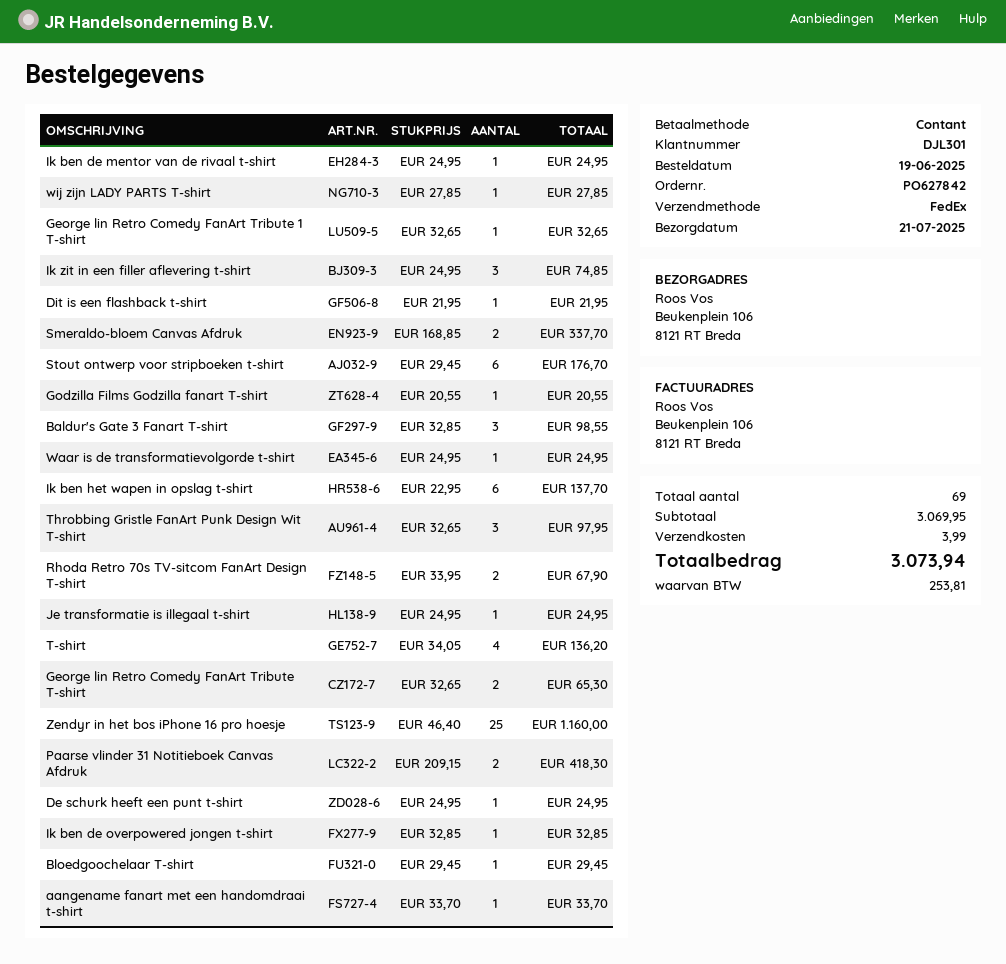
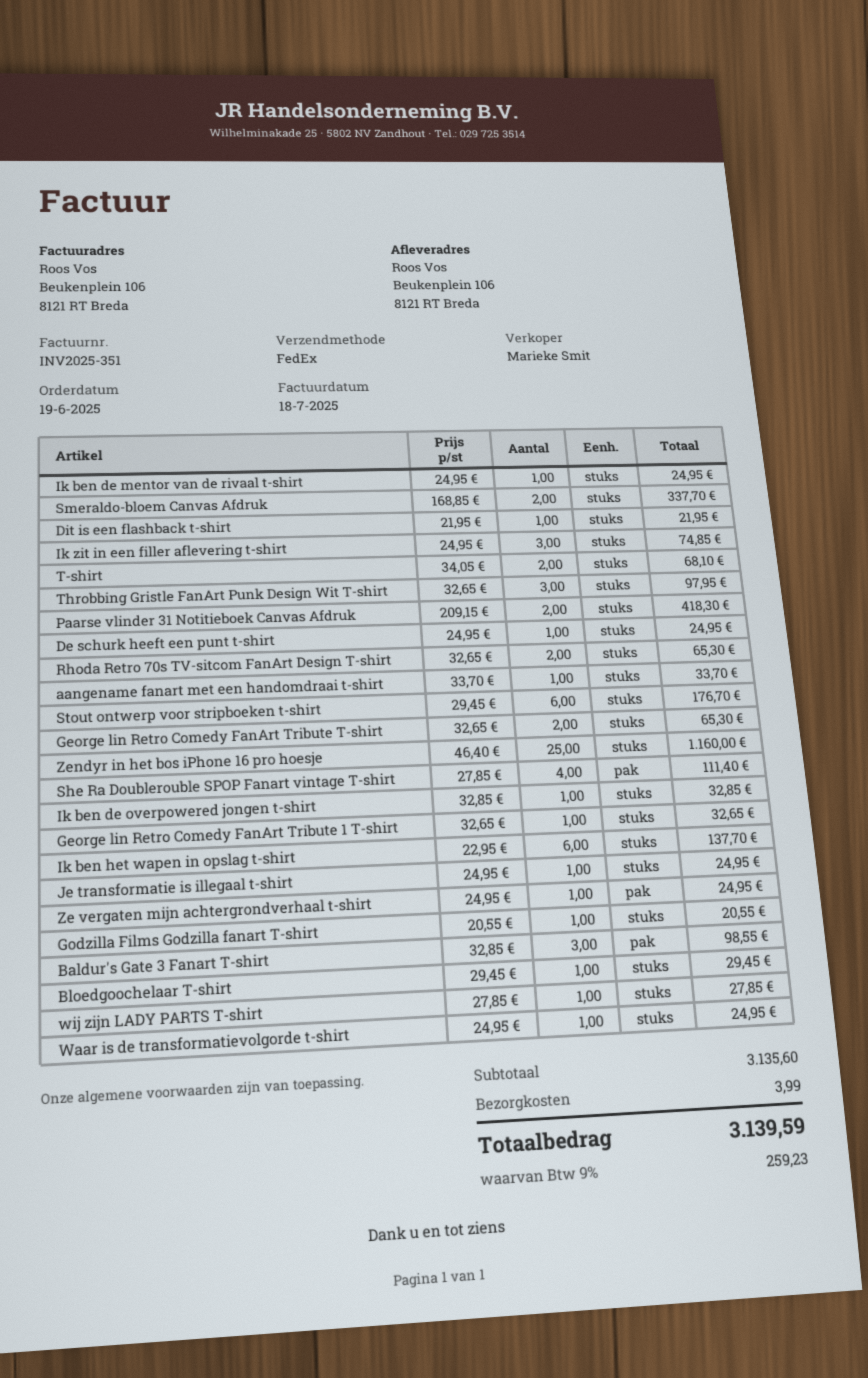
Rhoda Retro 70s TV-sitcom FanArt Design T-shirt: 2 x 33.95 = 67.90 -> 2 x 32.65 = 65.30
T-shirt: 4 x 34.05 = 136.20 -> 2 x 34.05 = 68.10
She Ra Doublerouble SPOP Fanart vintage T-shirt: none -> 4 x 27.85 = 111.40
Ze vergaten mijn achtergrondverhaal t-shirt: none -> 1 x 24.95 = 24.95
subtotal: 3069.95 -> 3135.60
tax: 253.81 -> 259.23
total: 3073.94 -> 3139.59

